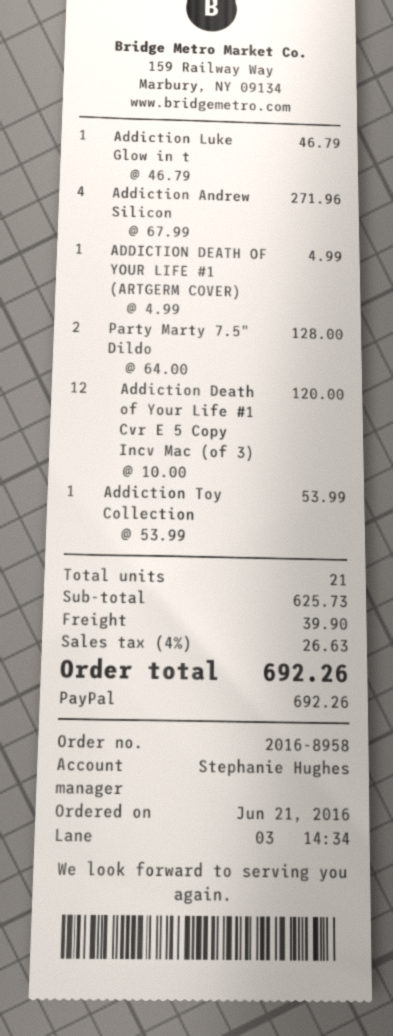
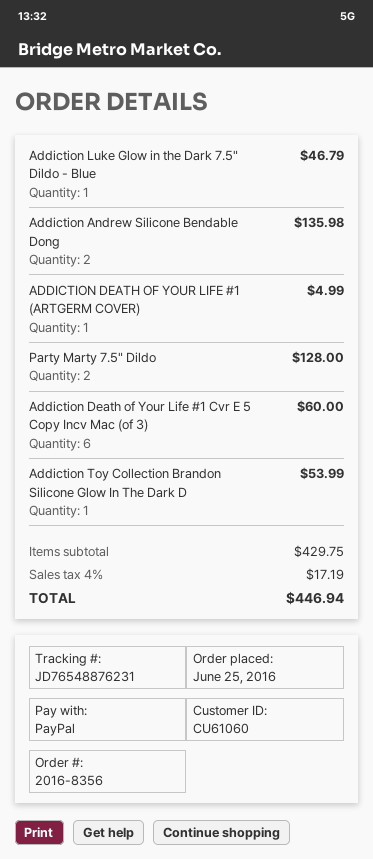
order number: 2016-8958 -> 2016-8356
order date: 2016-06-21 -> 2016-06-25
Addiction Andrew Silicon: 4 for 271.96 -> 2 for 135.98
Addiction Death of Your Life #1 Cvr E 5 Copy Incv Mac (of 3): 12 for 120.00 -> 6 for 60.00
subtotal: 625.73 -> 429.75
shipping: 39.90 -> none
tax: 4% = 26.63 -> 4% = 17.19
total: 692.26 -> 446.94

